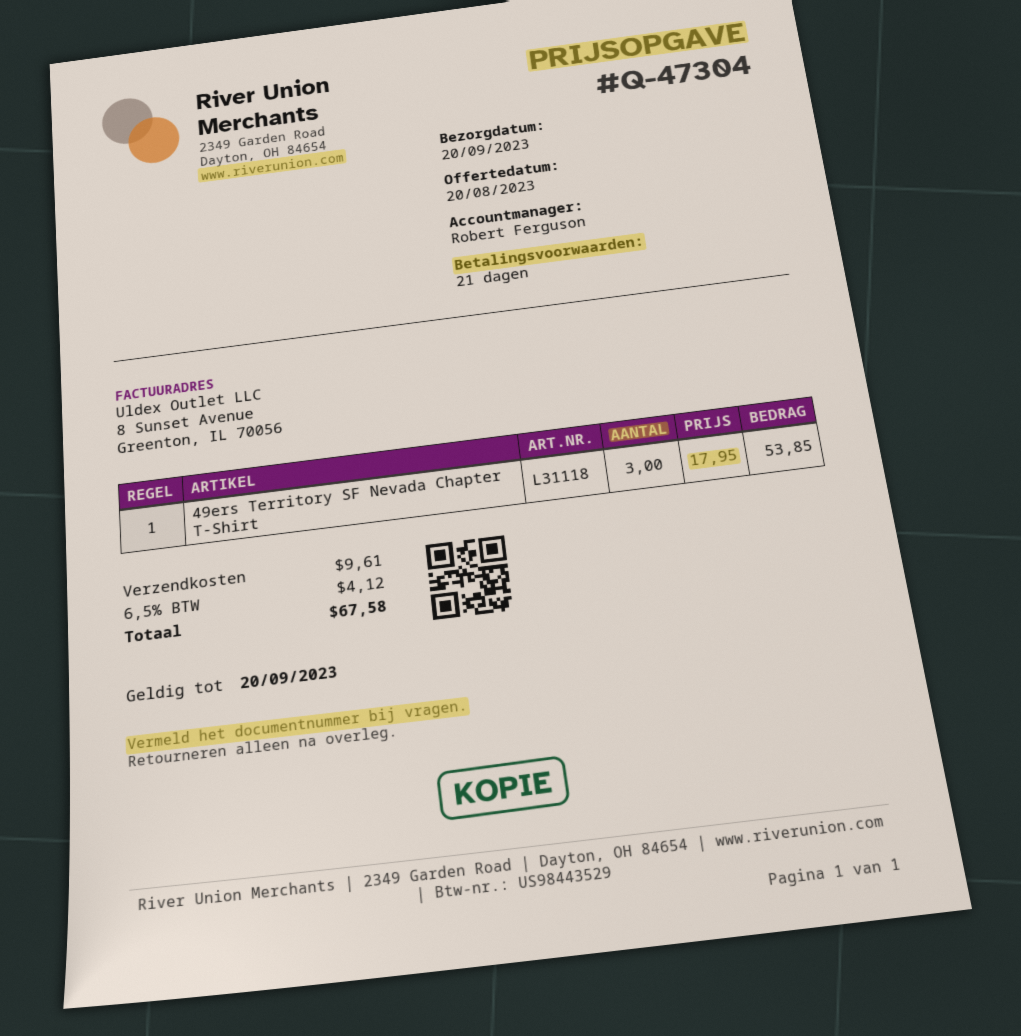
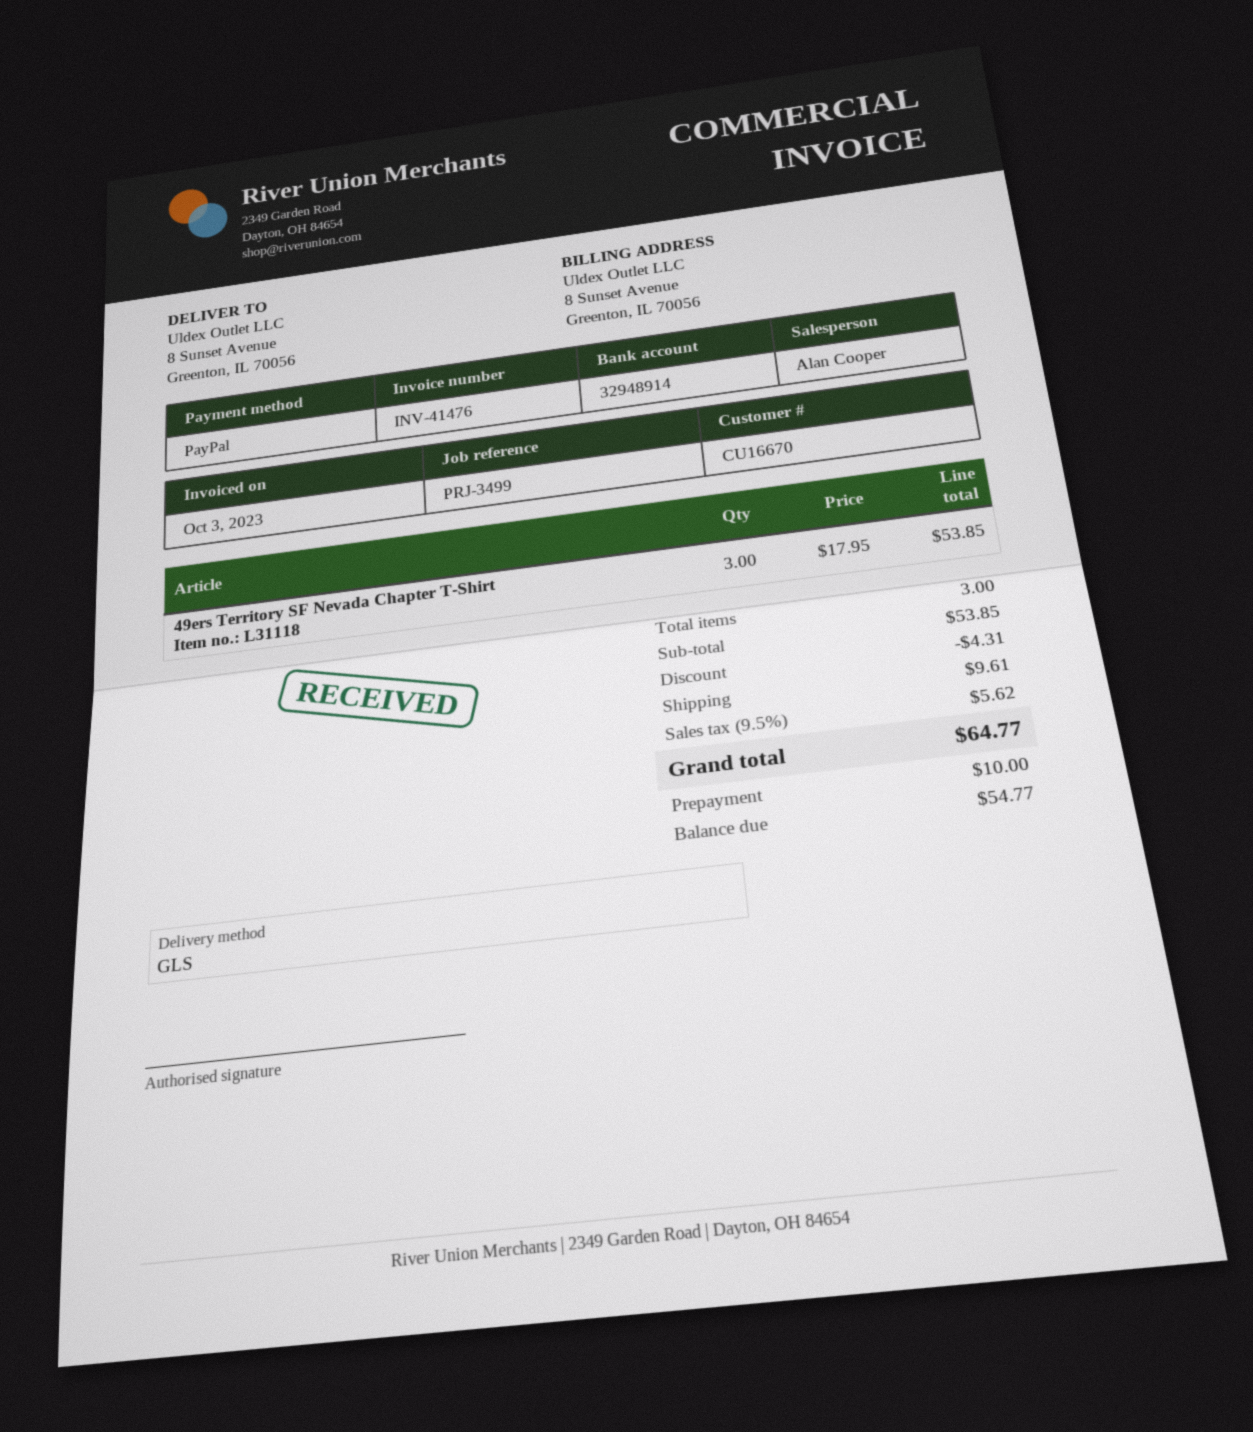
sales rep: Robert Ferguson -> Alan Cooper
discount: none -> 4.31
tax: 6.5% = 4.12 -> 9.5% = 5.62
total: 67.58 -> 64.77

